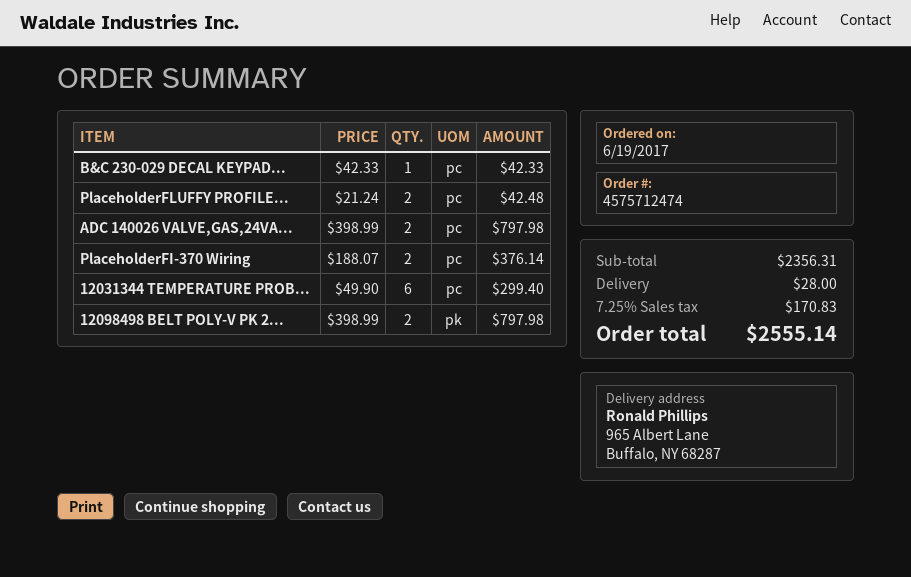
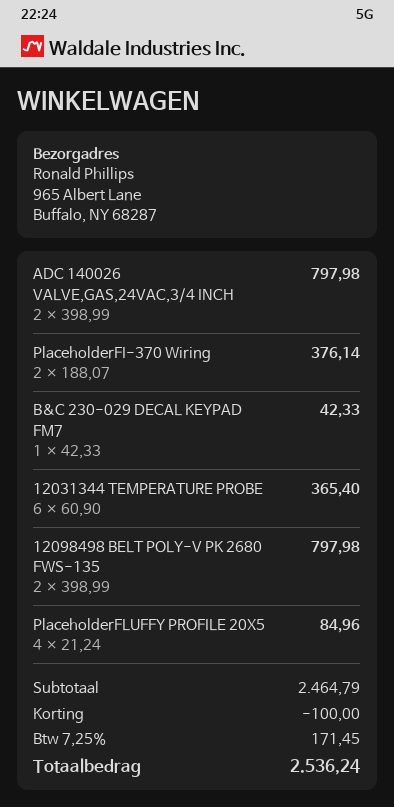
PlaceholderFLUFFY PROFILE...: 2 x 21.24 = 42.48 -> 4 x 21.24 = 84.96
12031344 TEMPERATURE PROB...: 6 x 49.90 = 299.40 -> 6 x 60.90 = 365.40
subtotal: 2356.31 -> 2464.79
discount: none -> 100.00
shipping: 28.00 -> none
tax: 7.25% = 170.83 -> 7.25% = 171.45
total: 2555.14 -> 2536.24

